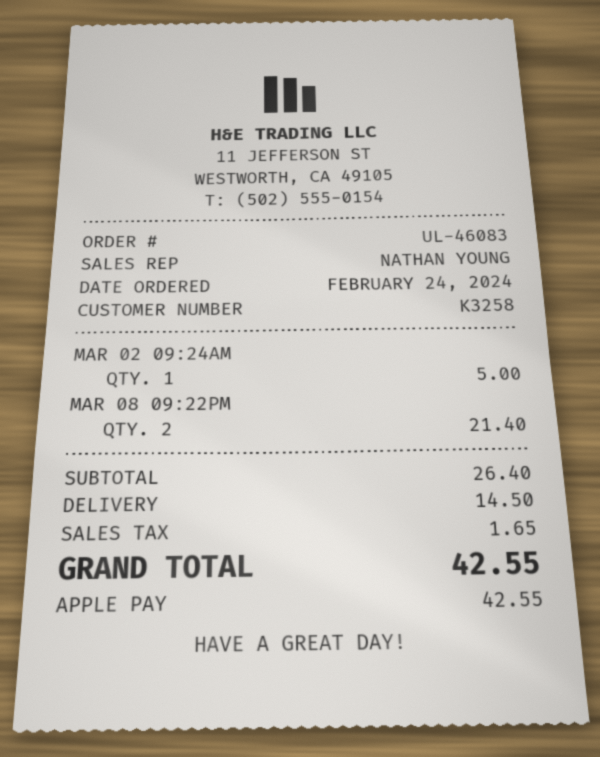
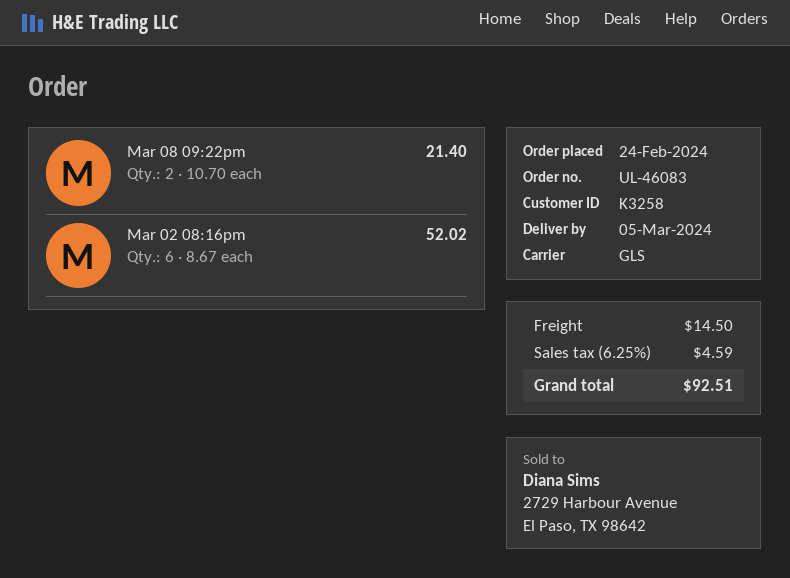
MAR 02 09:24AM: 1 for 5.00 -> none
Mar 02 08:16pm: none -> 6 for 52.02
tax: 1.65 -> 4.59
total: 42.55 -> 92.51

